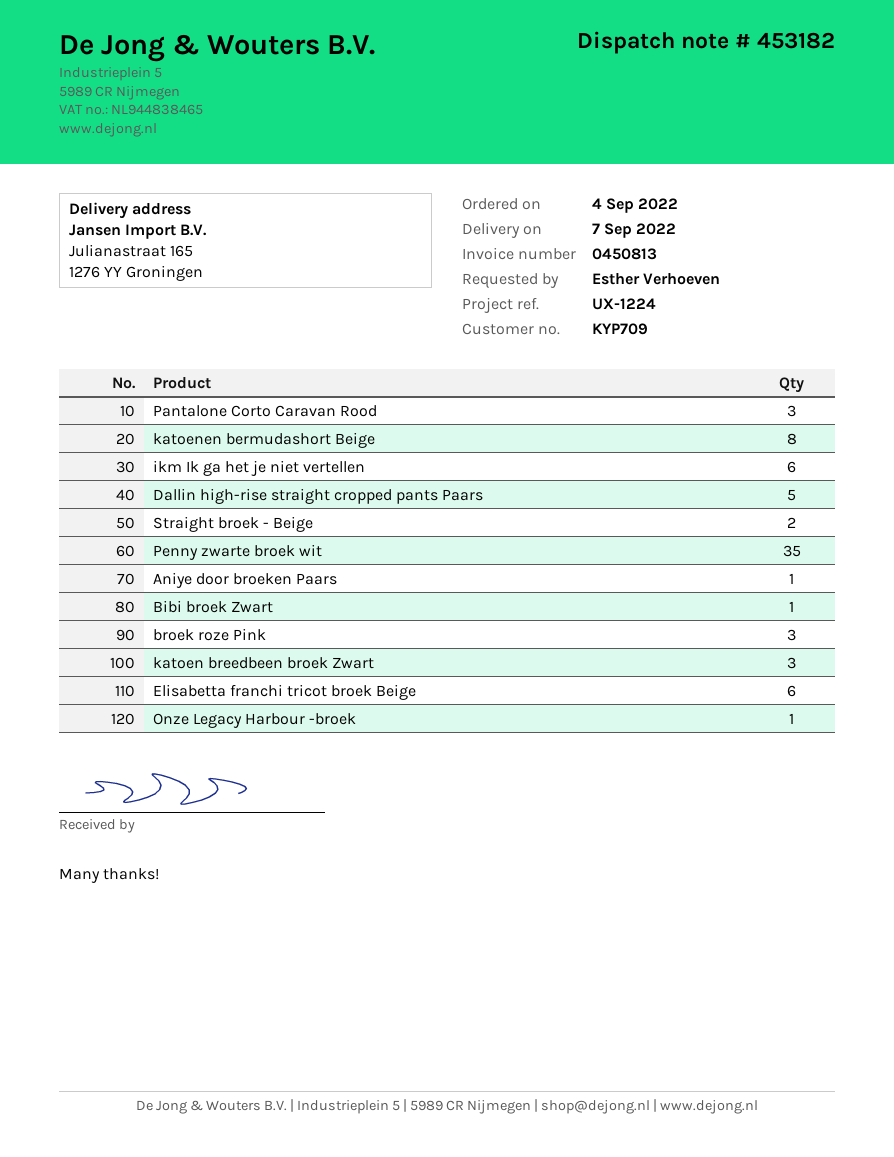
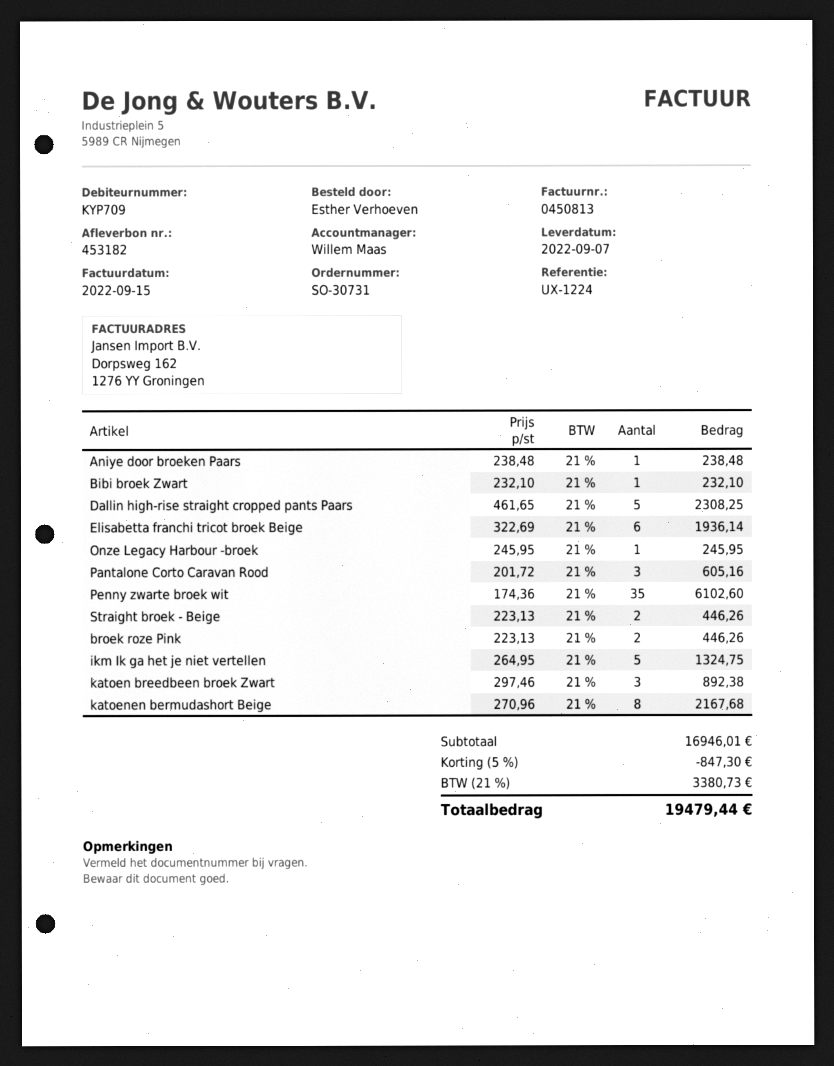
ikm Ik ga het je niet vertellen: 6 -> 5
broek roze Pink: 3 -> 2

